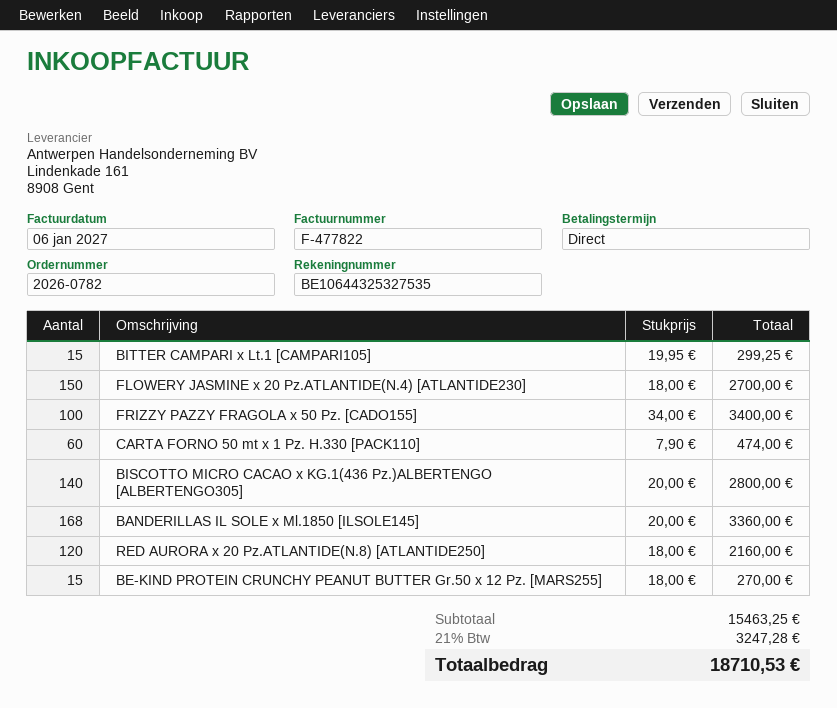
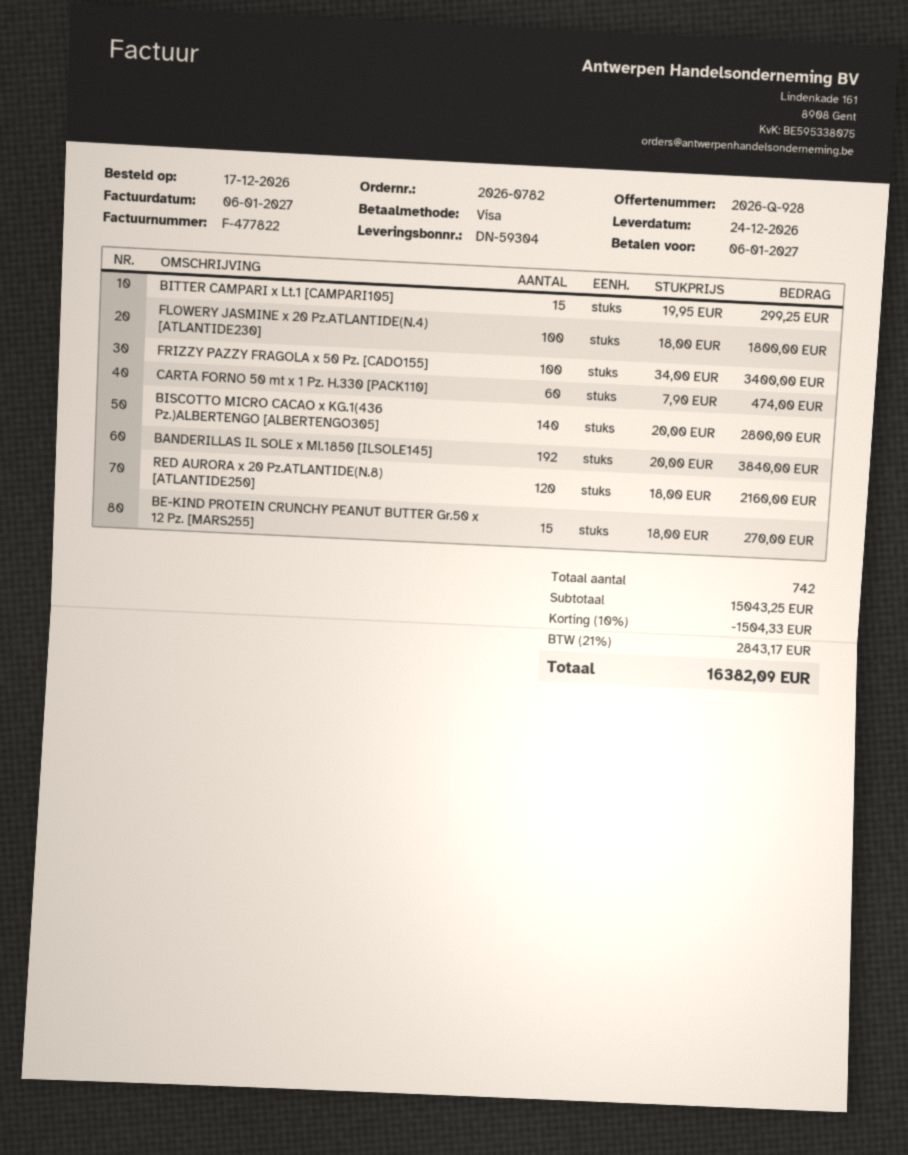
FLOWERY JASMINE x 20 Pz.ATLANTIDE(N.4) [ATLANTIDE230]: 150 x 18.00 = 2700.00 -> 100 x 18.00 = 1800.00
BANDERILLAS IL SOLE x Ml.1850 [ILSOLE145]: 168 x 20.00 = 3360.00 -> 192 x 20.00 = 3840.00
subtotal: 15463.25 -> 15043.25
discount: none -> 10% = 1504.33
tax: 21% = 3247.28 -> 21% = 2843.17
total: 18710.53 -> 16382.09

